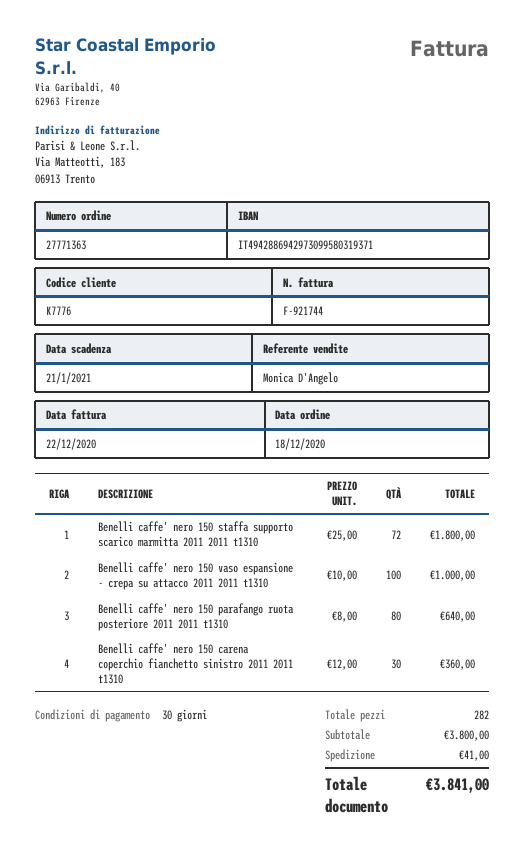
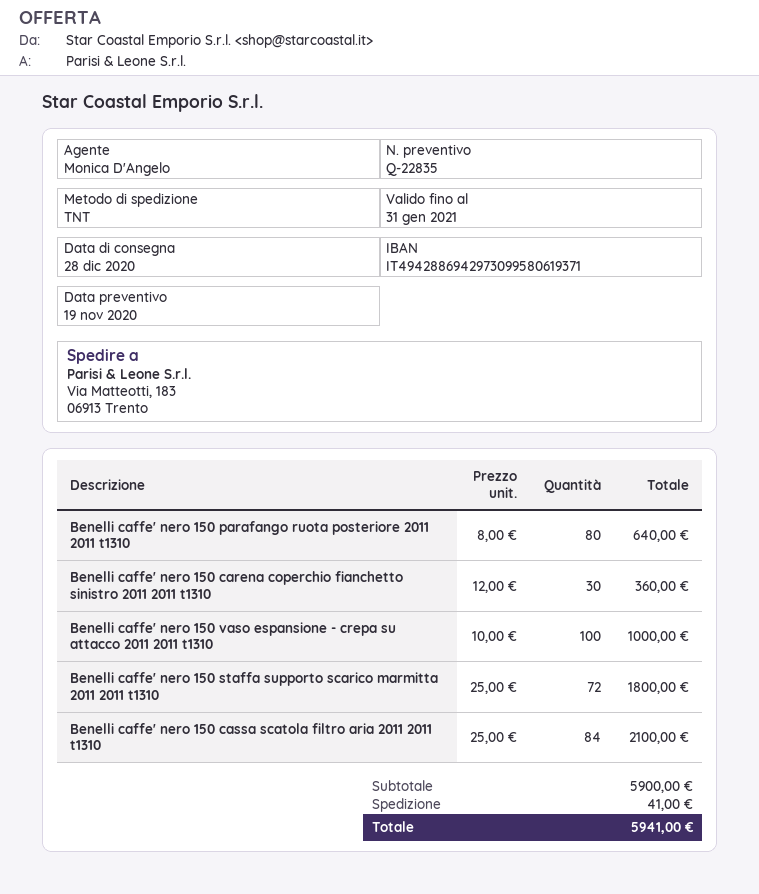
bank account: IT4942886942973099580319371 -> IT4942886942973099580619371
Benelli caffe' nero 150 cassa scatola filtro aria 2011 2011 t1310: none -> 84 x 25.00 = 2100.00
subtotal: 3800.00 -> 5900.00
total: 3841.00 -> 5941.00

